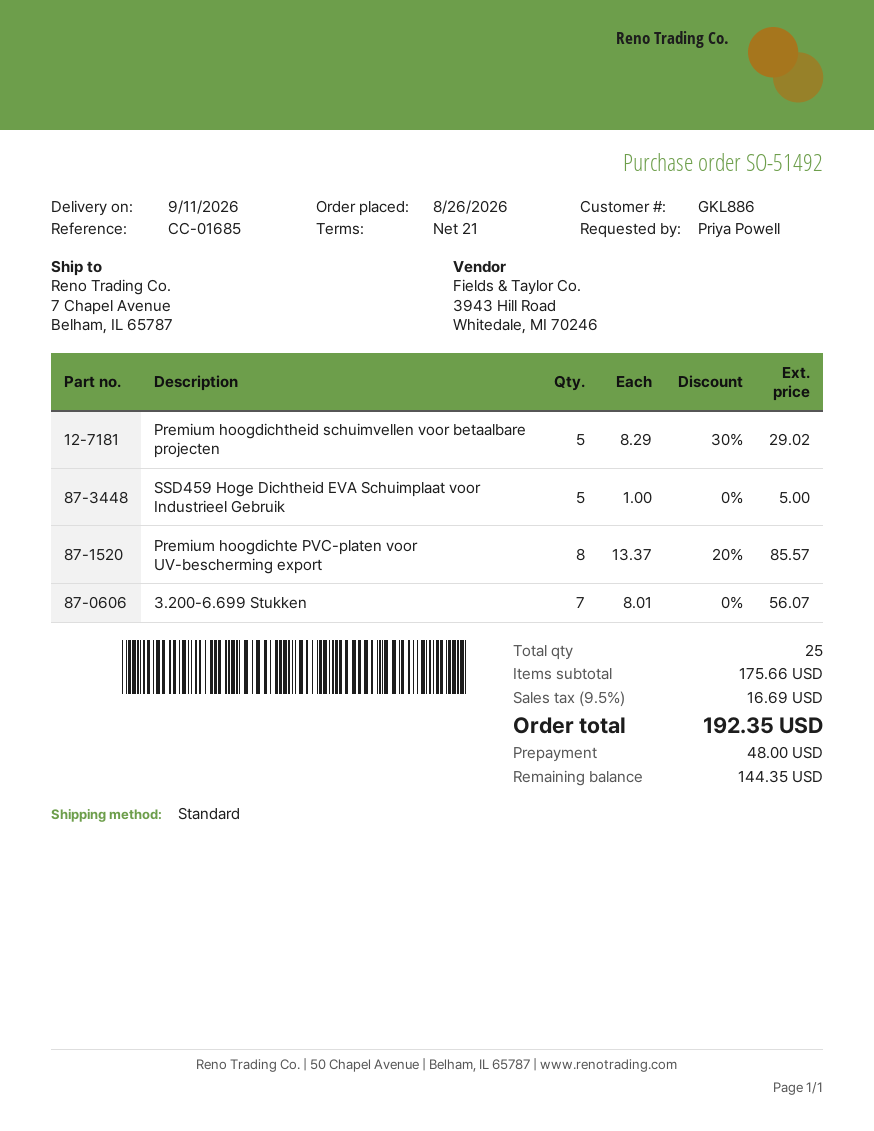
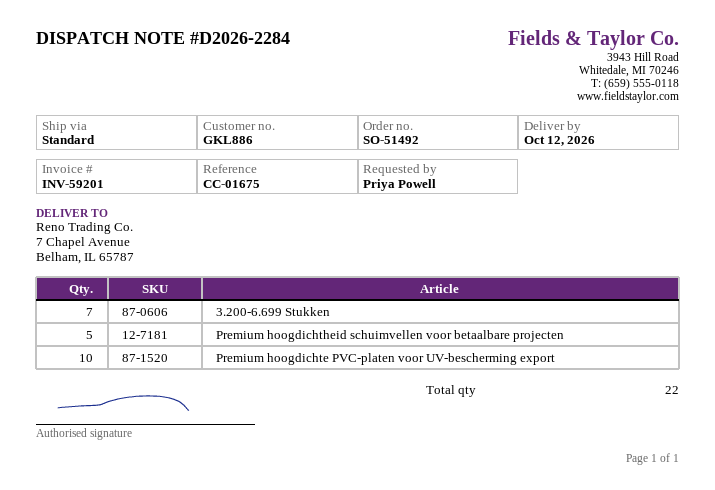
delivery date: 2026-09-11 -> 2026-10-12
reference: CC-01685 -> CC-01675
SSD459 Hoge Dichtheid EVA Schuimplaat voor Industrieel Gebruik: 5 -> none
Premium hoogdichte PVC-platen voor UV-bescherming export: 8 -> 10
total quantity: 25 -> 22

